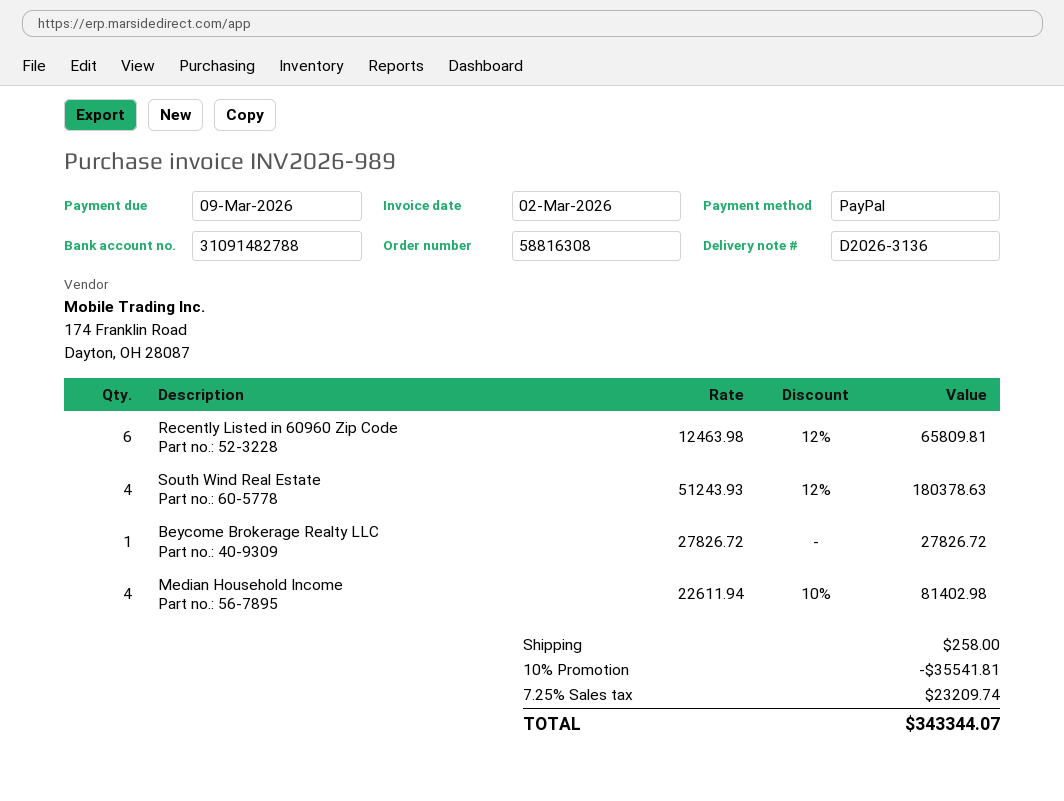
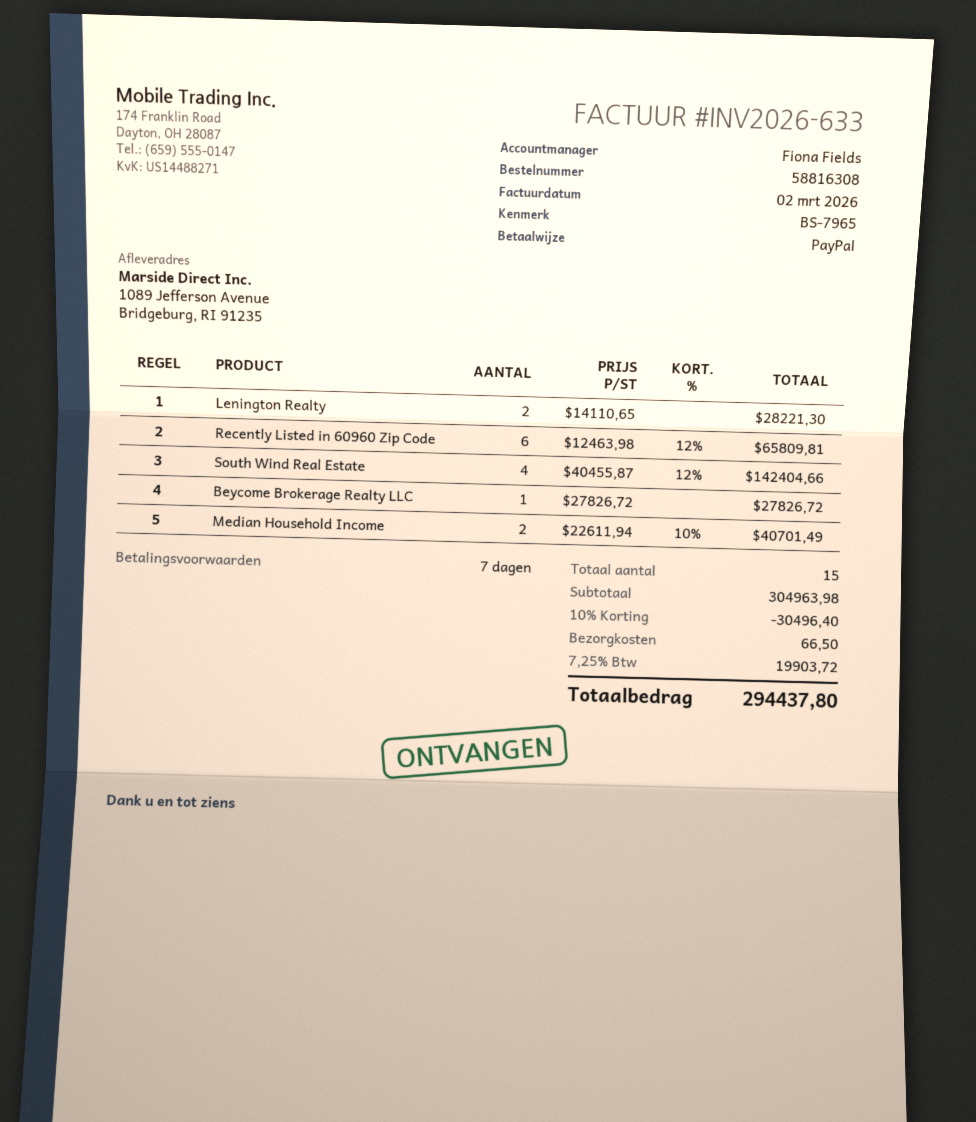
invoice number: INV2026-989 -> INV2026-633
South Wind Real Estate: 4 x 51243.93 - 12% = 180378.63 -> 4 x 40455.87 - 12% = 142404.66
Median Household Income: 4 x 22611.94 - 10% = 81402.98 -> 2 x 22611.94 - 10% = 40701.49
Lenington Realty: none -> 2 x 14110.65 = 28221.30
discount: 10% = 35541.81 -> 10% = 30496.40
shipping: 258.00 -> 66.50
tax: 7.25% = 23209.74 -> 7.25% = 19903.72
total: 343344.07 -> 294437.80

